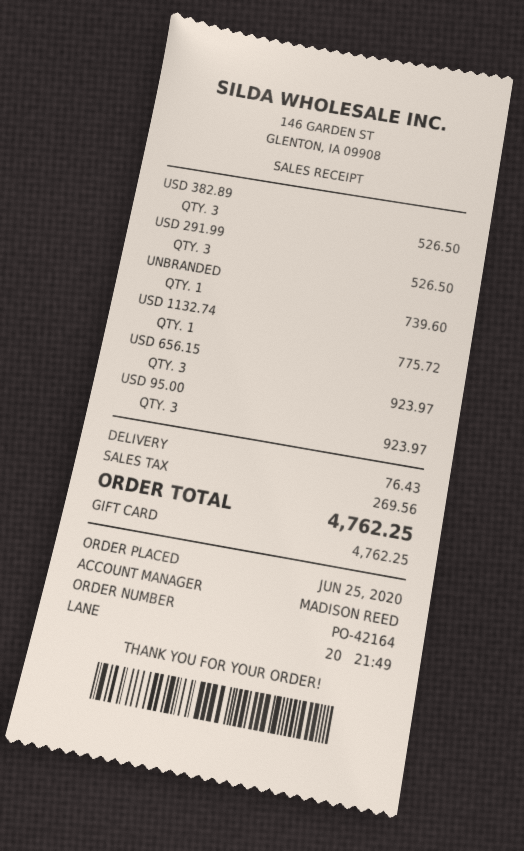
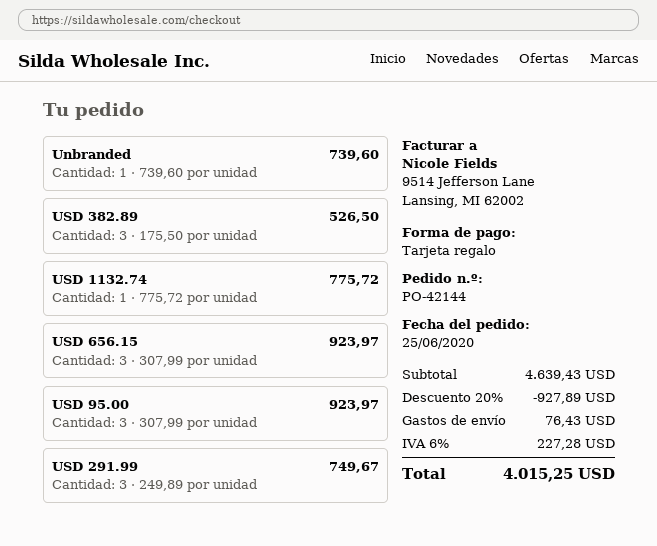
order number: PO-42164 -> PO-42144
USD 291.99: 3 for 526.50 -> 3 for 749.67
discount: none -> 20% = 927.89
tax: 269.56 -> 227.28
total: 4762.25 -> 4015.25

